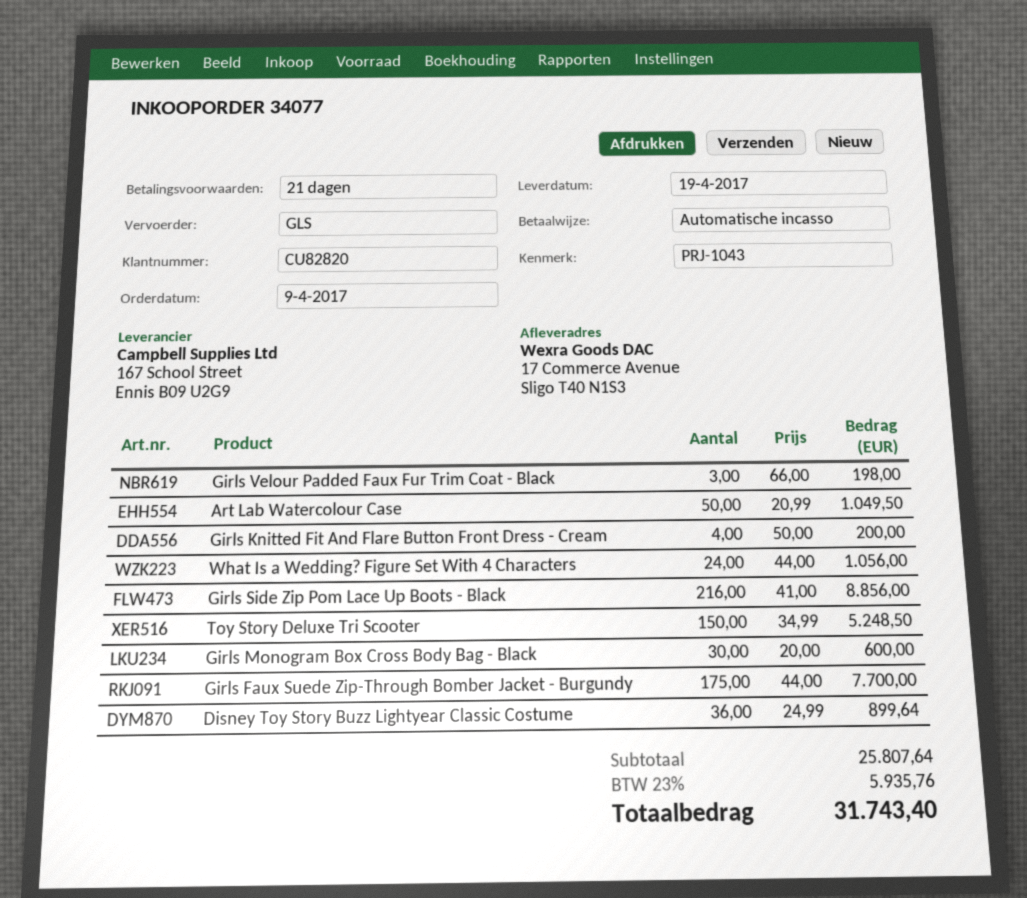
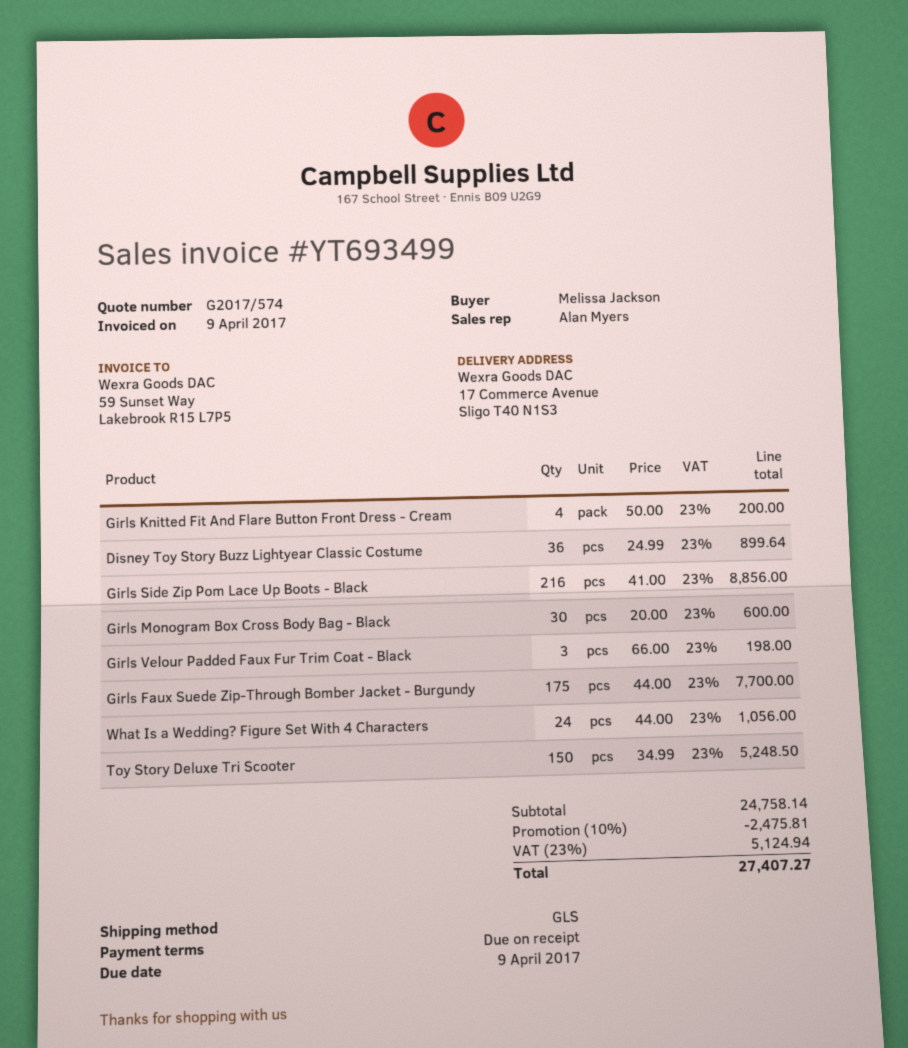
payment terms: 21 days -> on receipt
Art Lab Watercolour Case: 50 x 20.99 = 1049.50 -> none
subtotal: 25807.64 -> 24758.14
discount: none -> 10% = 2475.81
tax: 23% = 5935.76 -> 23% = 5124.94
total: 31743.40 -> 27407.27

